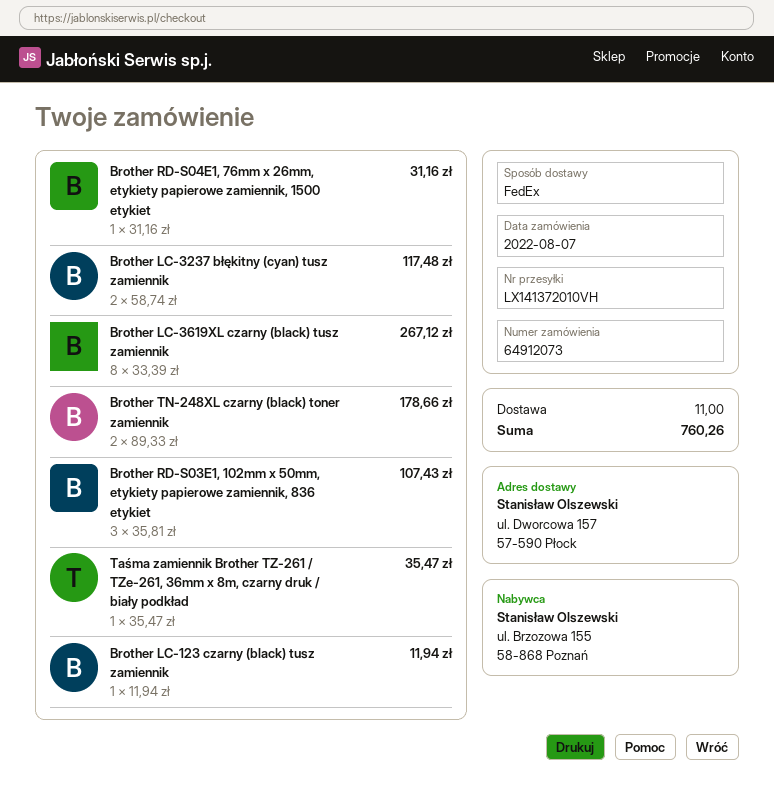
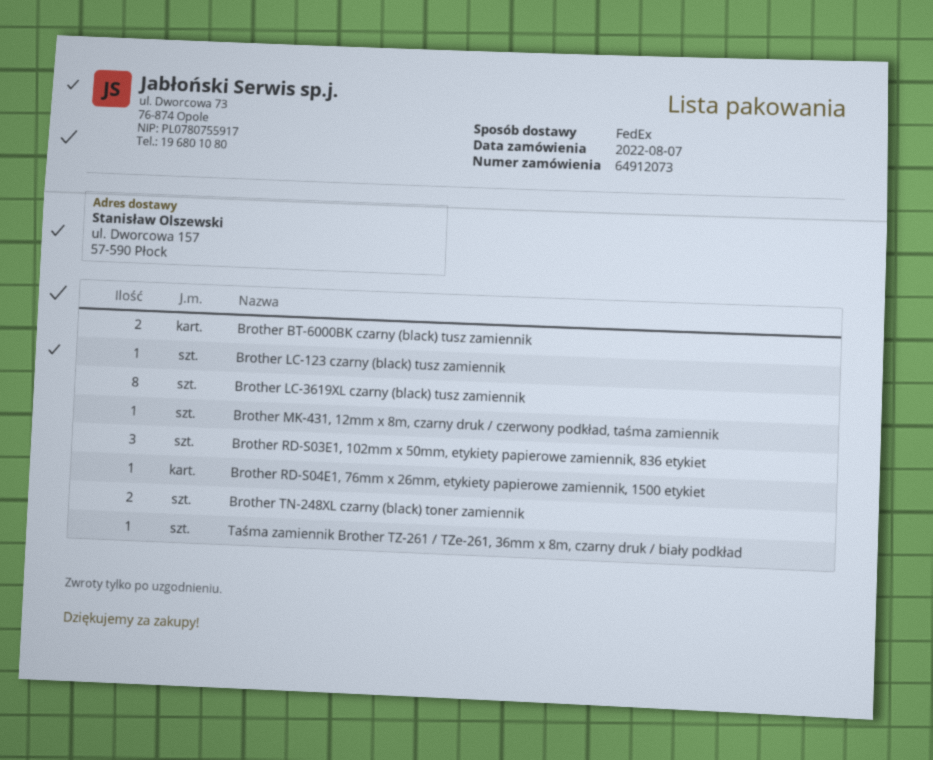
Brother LC-3237 błękitny (cyan) tusz zamiennik: 2 -> none
Brother BT-6000BK czarny (black) tusz zamiennik: none -> 2
Brother MK-431, 12mm x 8m, czarny druk / czerwony podkład, taśma zamiennik: none -> 1

